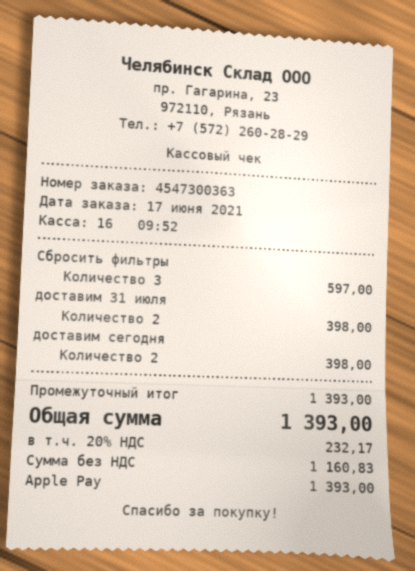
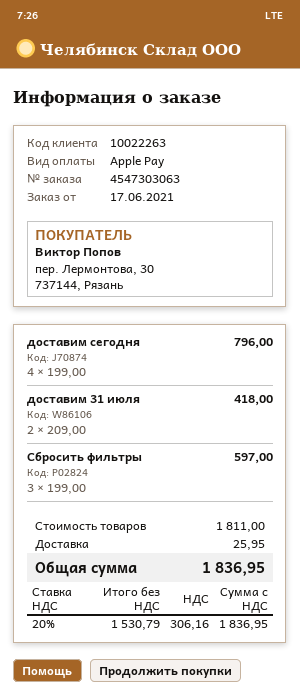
order number: 4547300363 -> 4547303063
доставим 31 июля: 2 for 398.00 -> 2 for 418.00
доставим сегодня: 2 for 398.00 -> 4 for 796.00
subtotal: 1393.00 -> 1811.00
shipping: none -> 25.95
net: 1160.83 -> 1530.79
tax: 20% = 232.17 -> 20% = 306.16
total: 1393.00 -> 1836.95

